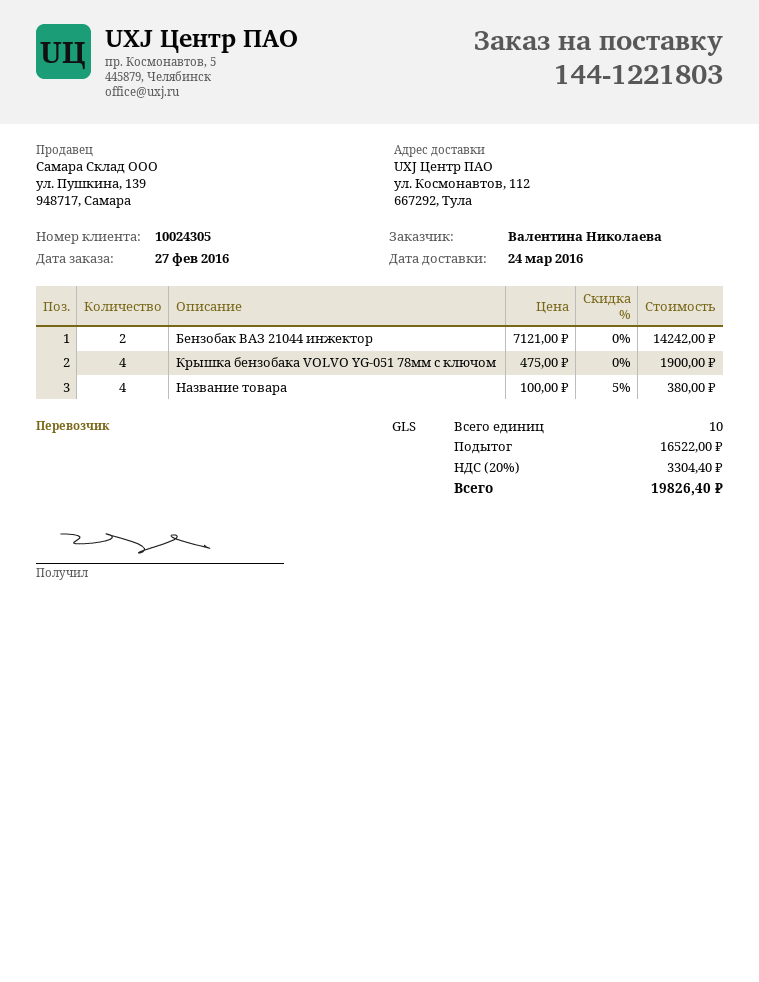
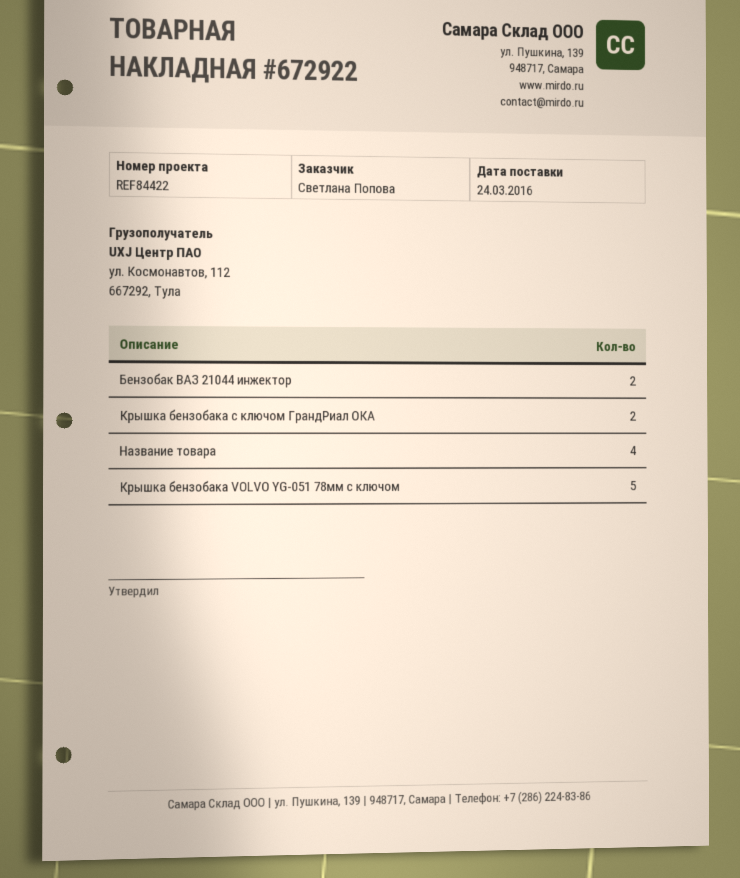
ordered by: Валентина Николаева -> Светлана Попова
Крышка бензобака VOLVO YG-051 78мм с ключом: 4 -> 5
Крышка бензобака с ключом ГрандРиал ОКА: none -> 2

